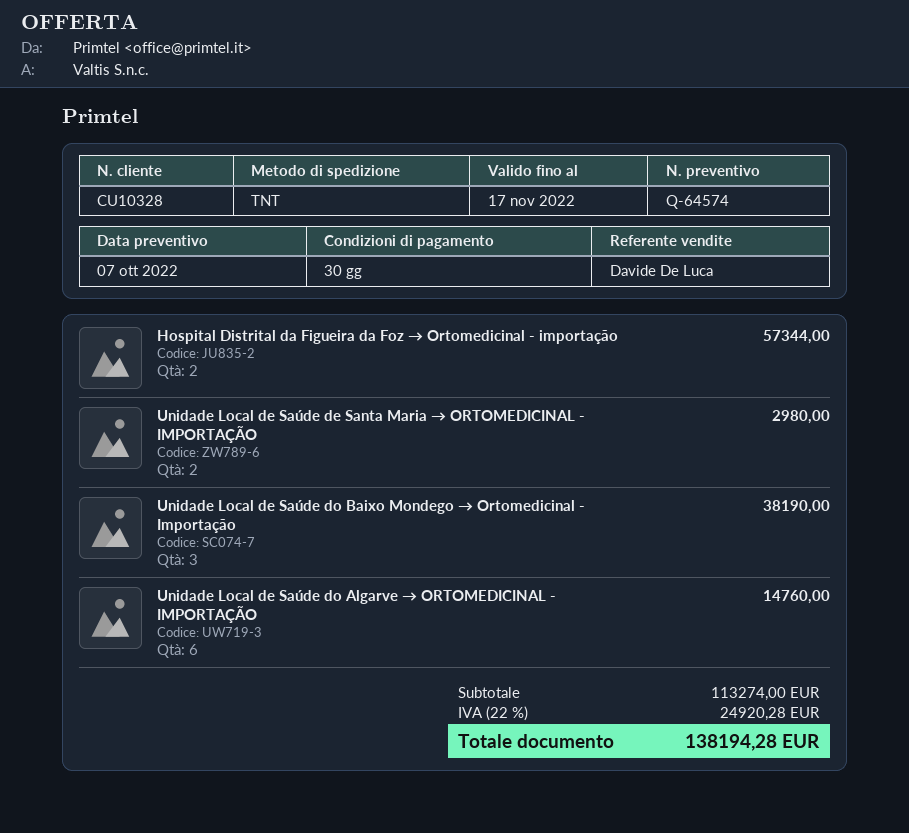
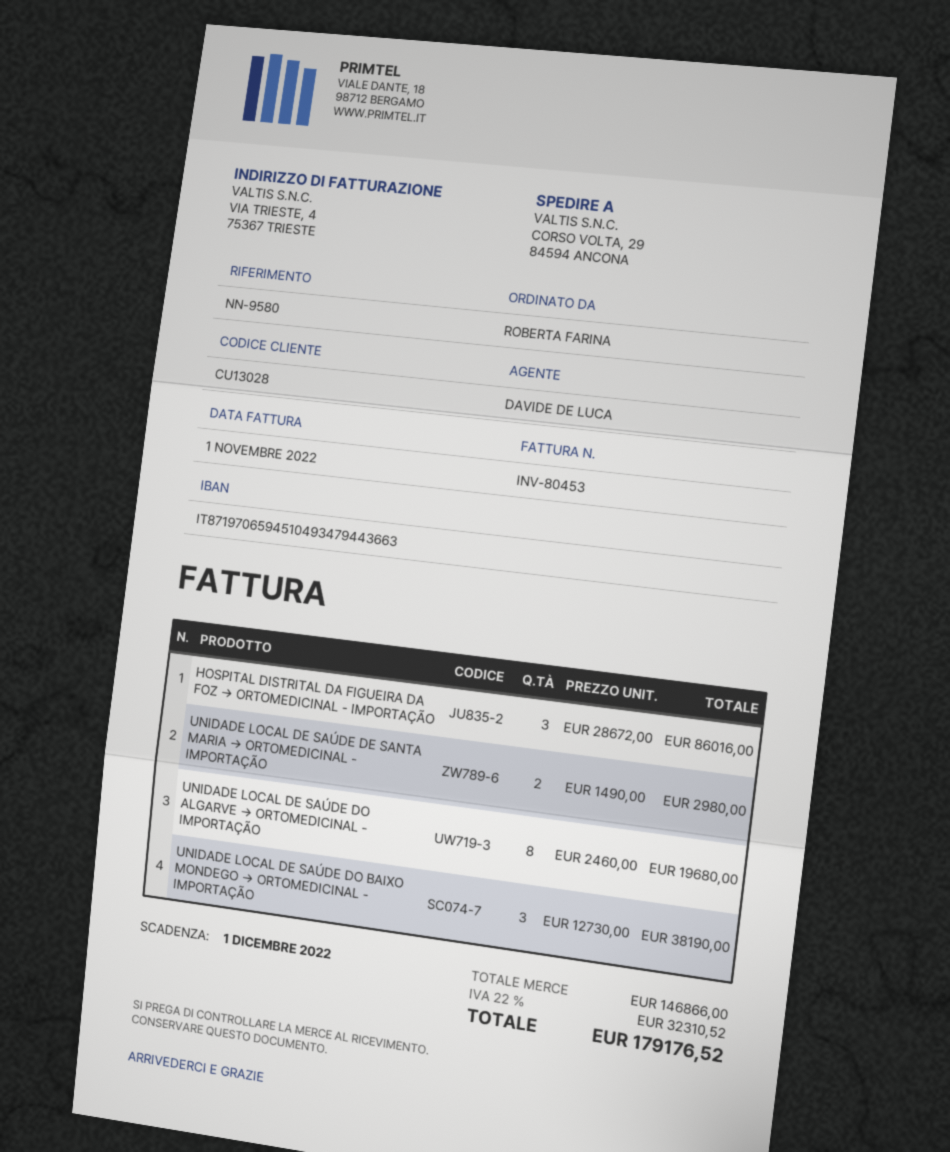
customer number: CU10328 -> CU13028
Hospital Distrital da Figueira da Foz → Ortomedicinal - importação: 2 for 57344.00 -> 3 for 86016.00
Unidade Local de Saúde do Algarve → ORTOMEDICINAL - IMPORTAÇÃO: 6 for 14760.00 -> 8 for 19680.00
subtotal: 113274.00 -> 146866.00
tax: 22% = 24920.28 -> 22% = 32310.52
total: 138194.28 -> 179176.52

